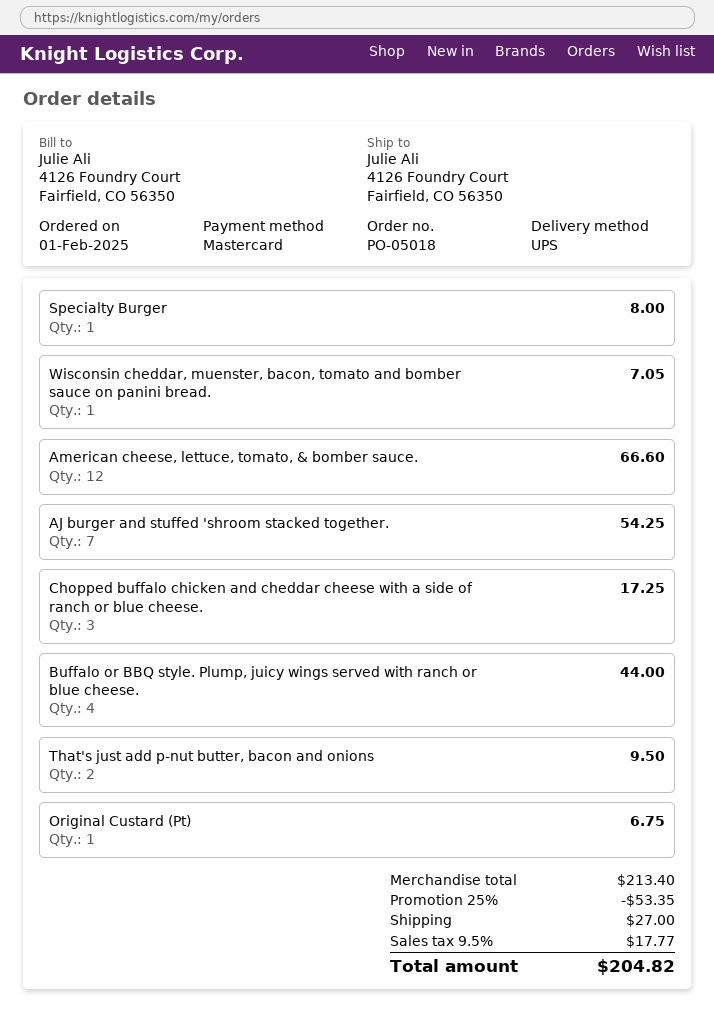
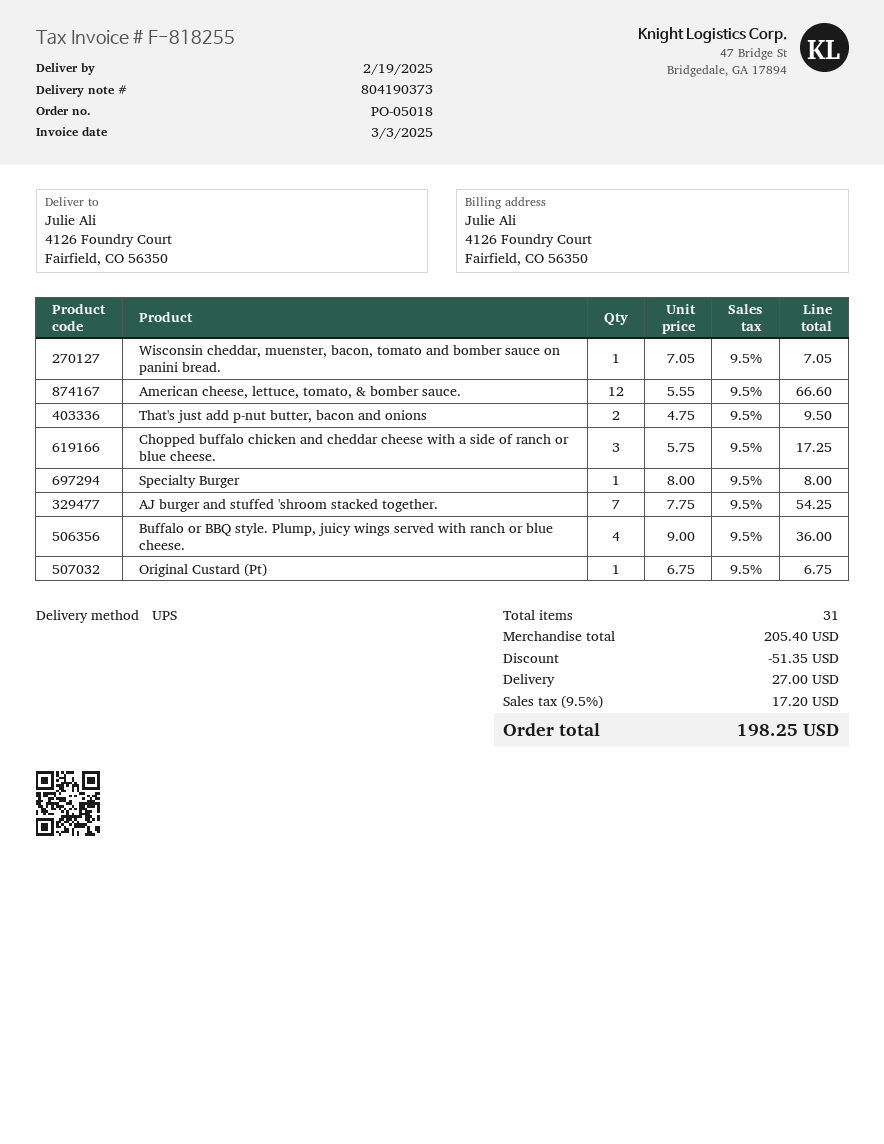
Buffalo or BBQ style. Plump, juicy wings served with ranch or blue cheese.: 4 for 44.00 -> 4 for 36.00
subtotal: 213.40 -> 205.40
discount: 53.35 -> 51.35
tax: 9.5% = 17.77 -> 9.5% = 17.20
total: 204.82 -> 198.25

